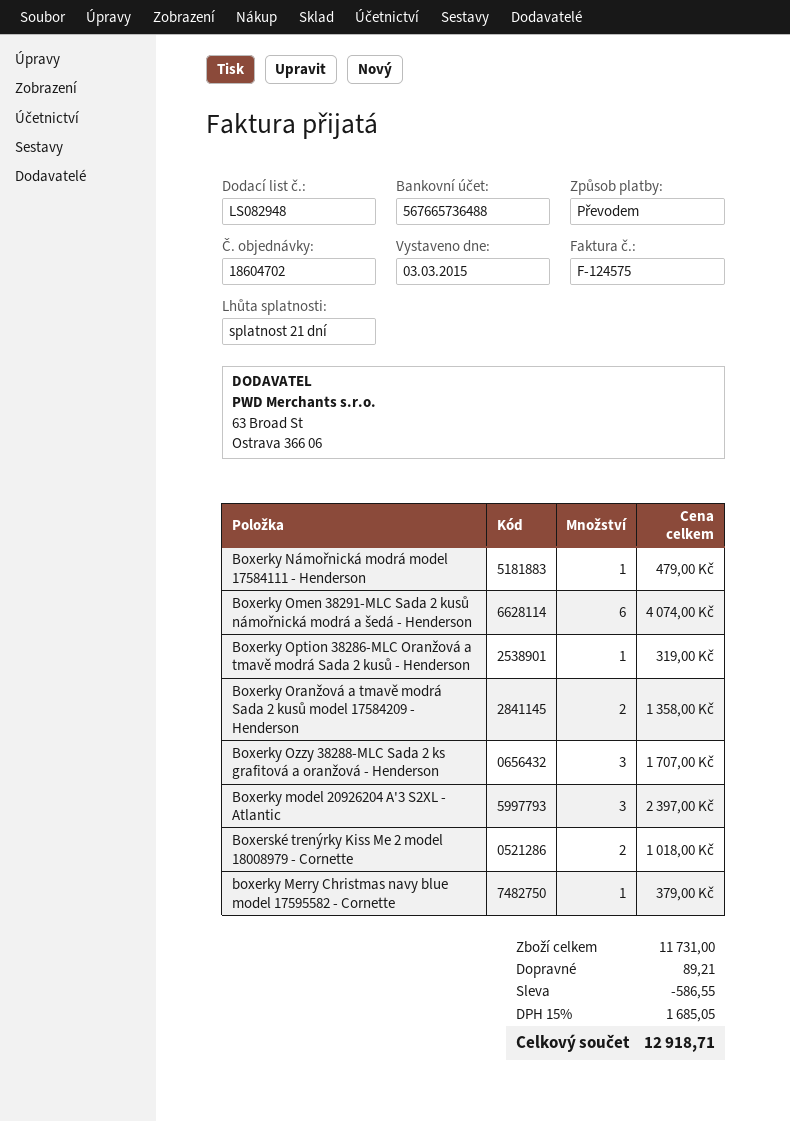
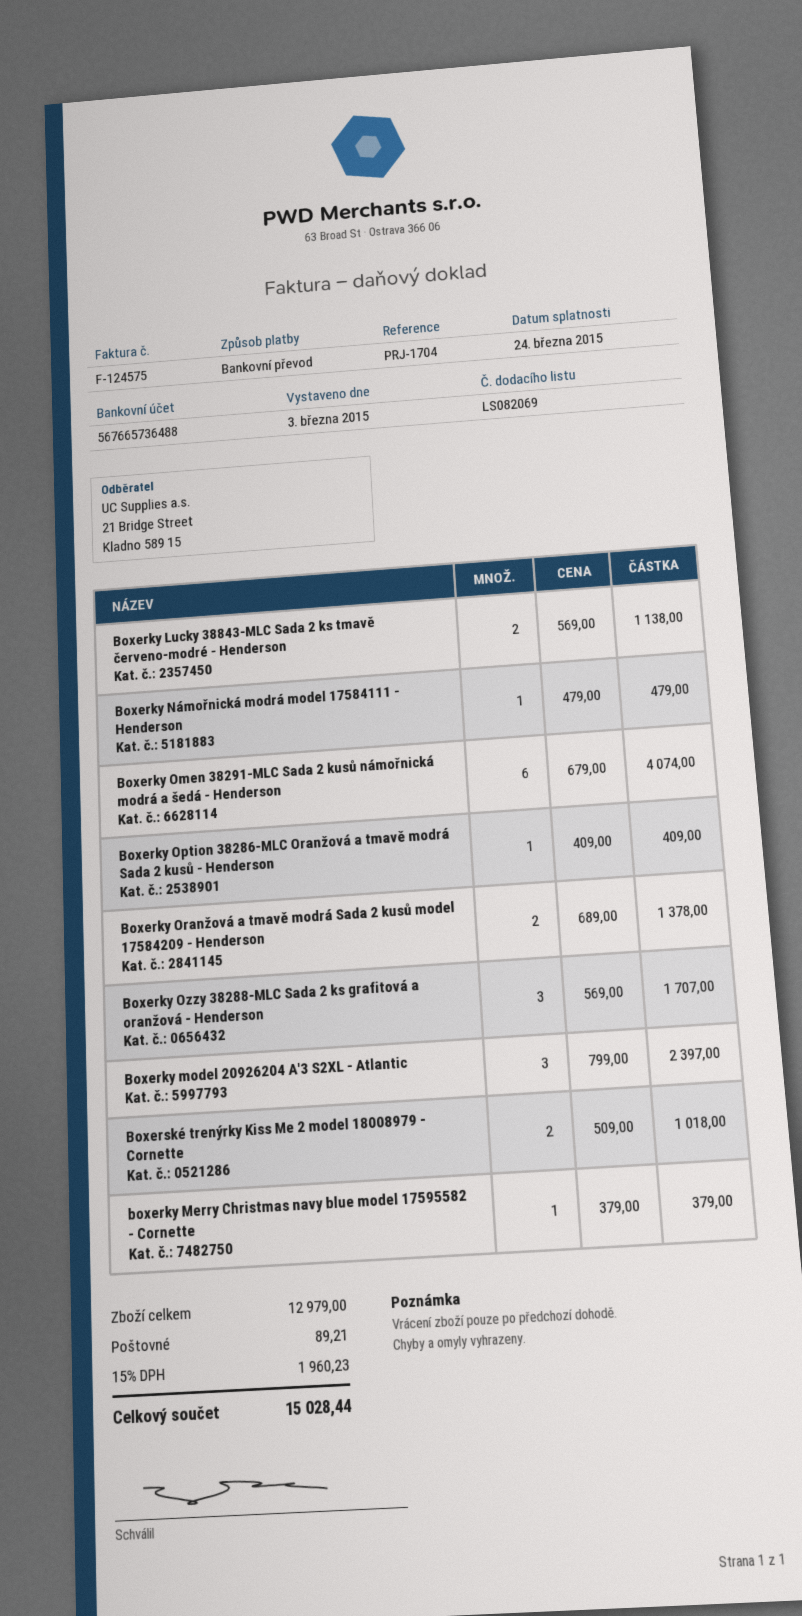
delivery note number: LS082948 -> LS082069
Boxerky Option 38286-MLC Oranžová a tmavě modrá Sada 2 kusů - Henderson: 1 for 319.00 -> 1 for 409.00
Boxerky Oranžová a tmavě modrá Sada 2 kusů model 17584209 - Henderson: 2 for 1358.00 -> 2 for 1378.00
Boxerky Lucky 38843-MLC Sada 2 ks tmavě červeno-modré - Henderson: none -> 2 for 1138.00
subtotal: 11731.00 -> 12979.00
discount: 586.55 -> none
tax: 15% = 1685.05 -> 15% = 1960.23
total: 12918.71 -> 15028.44

